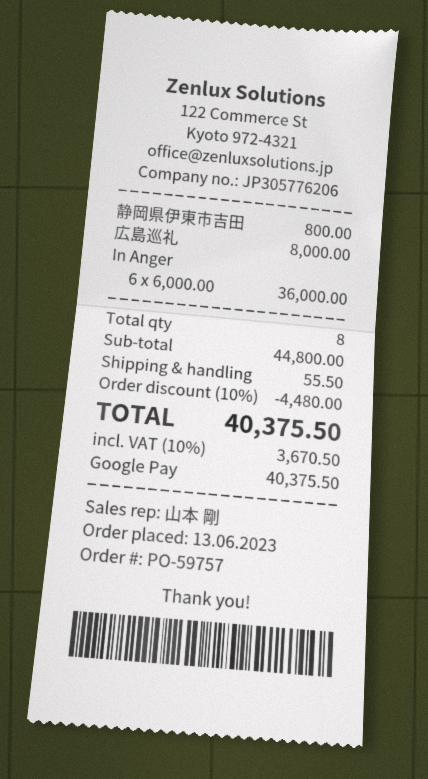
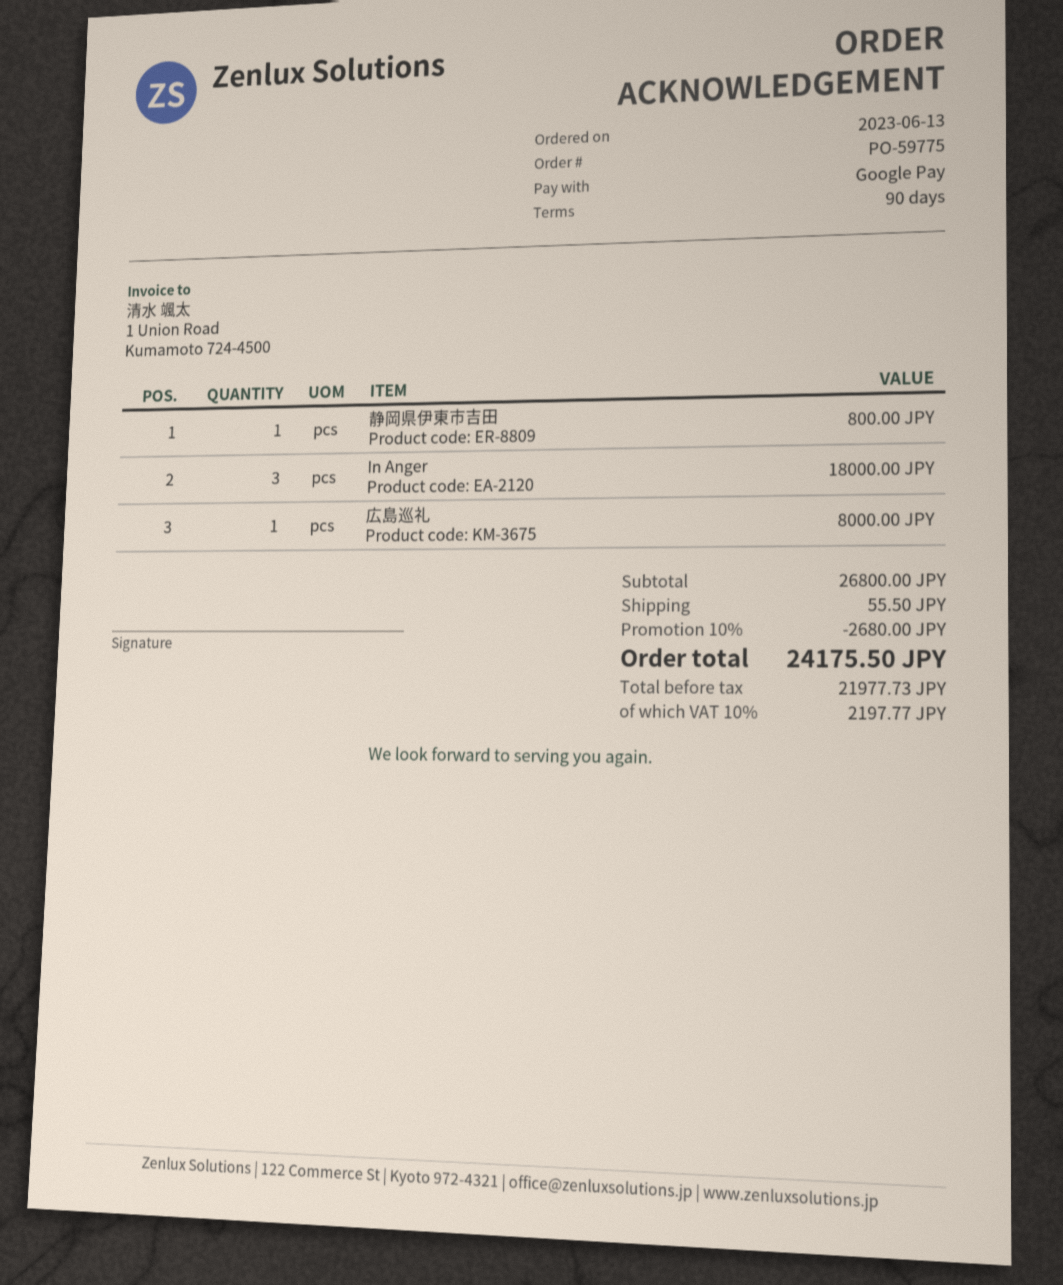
order number: PO-59757 -> PO-59775
In Anger: 6 for 36000.00 -> 3 for 18000.00
subtotal: 44800.00 -> 26800.00
discount: 10% = 4480.00 -> 10% = 2680.00
tax: 10% = 3670.50 -> 10% = 2197.77
total: 40375.50 -> 24175.50

